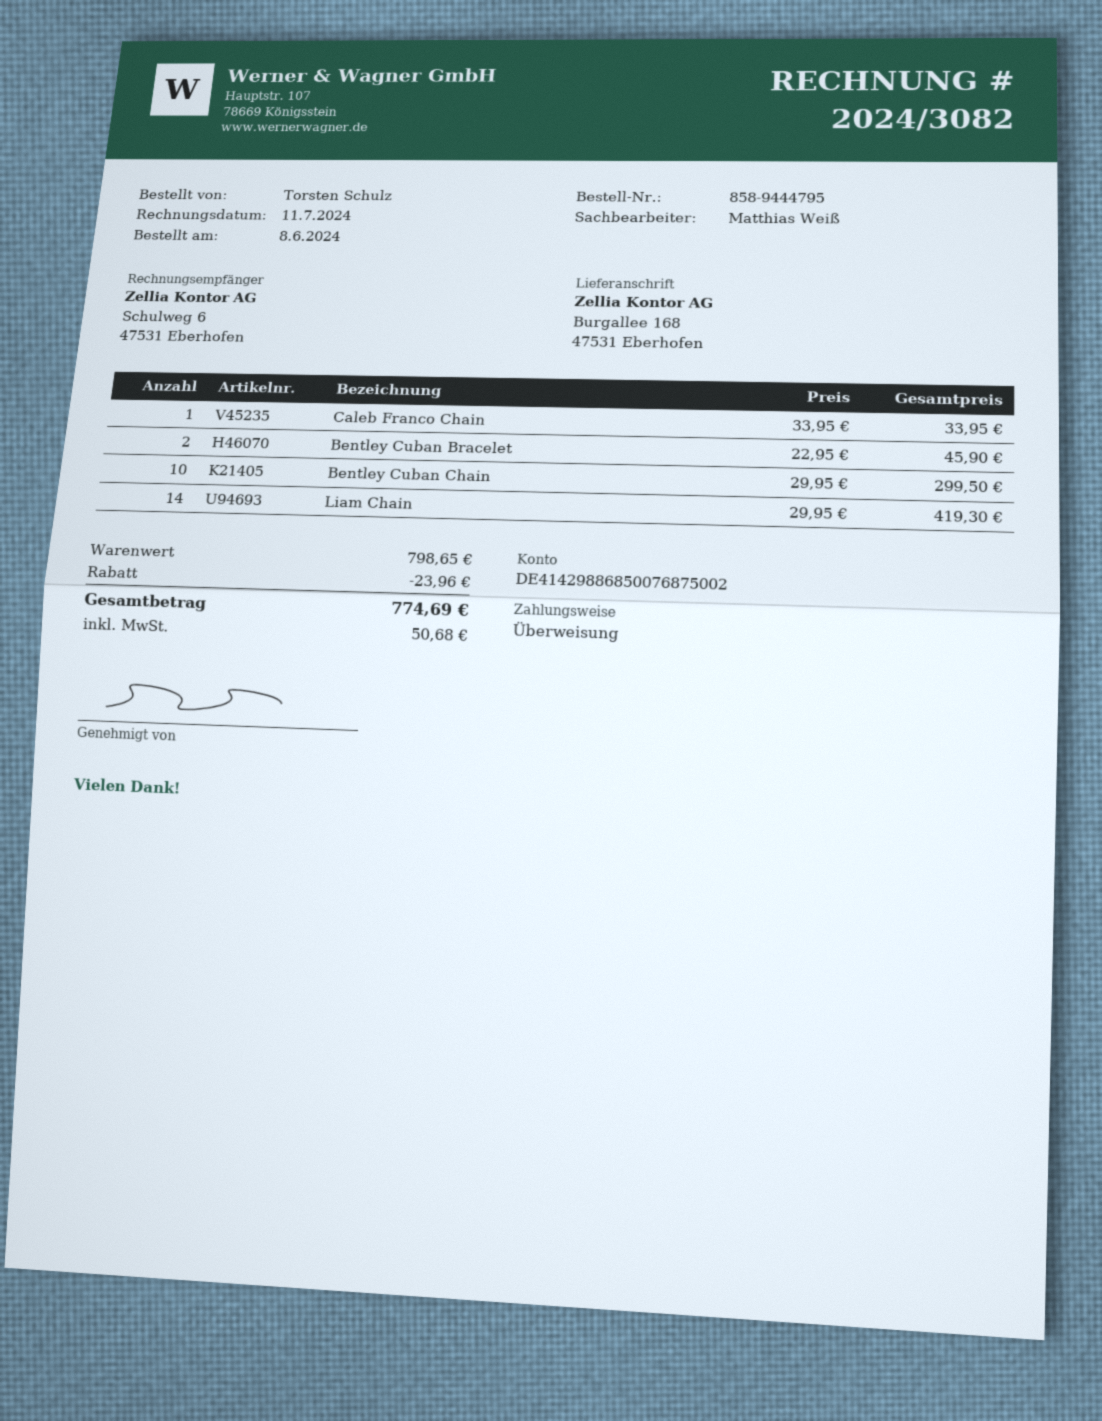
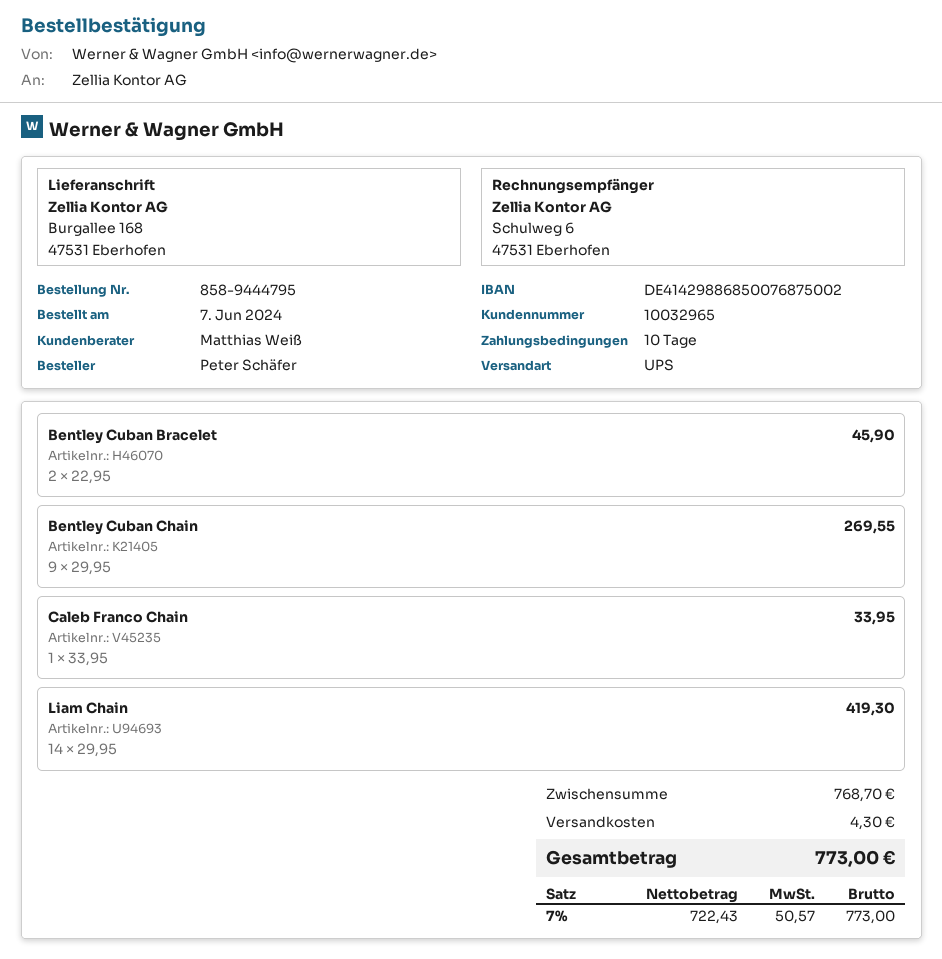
order date: 2024-06-08 -> 2024-06-07
ordered by: Torsten Schulz -> Peter Schäfer
Bentley Cuban Chain: 10 x 29.95 = 299.50 -> 9 x 29.95 = 269.55
subtotal: 798.65 -> 768.70
discount: 23.96 -> none
shipping: none -> 4.30
tax: 50.68 -> 50.57
total: 774.69 -> 773.00

